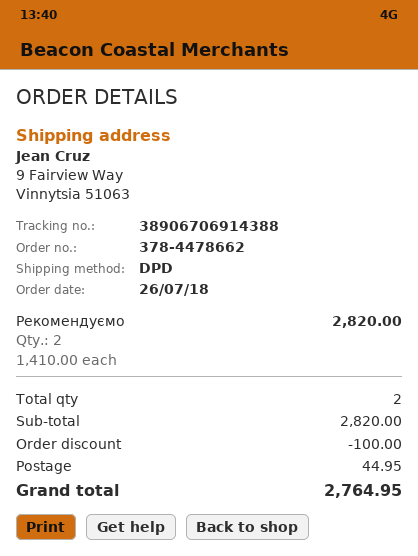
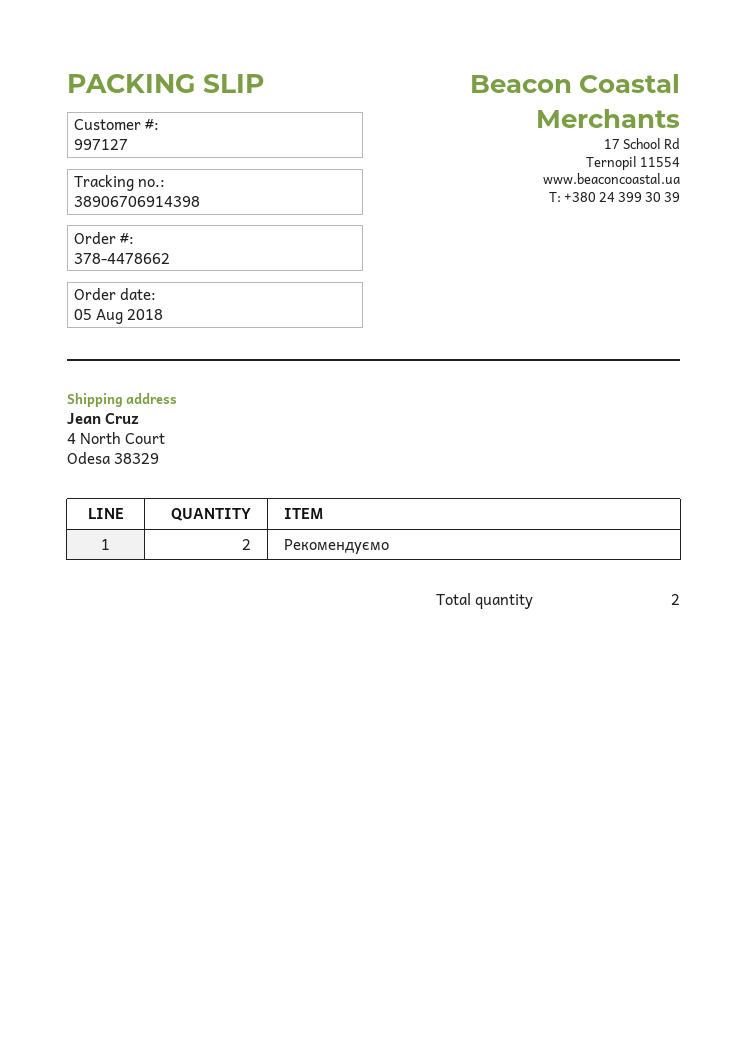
order date: 2018-07-26 -> 2018-08-05
tracking number: 38906706914388 -> 38906706914398
ship to: 9 Fairview Way, Vinnytsia 51063 -> 4 North Court, Odesa 38329

